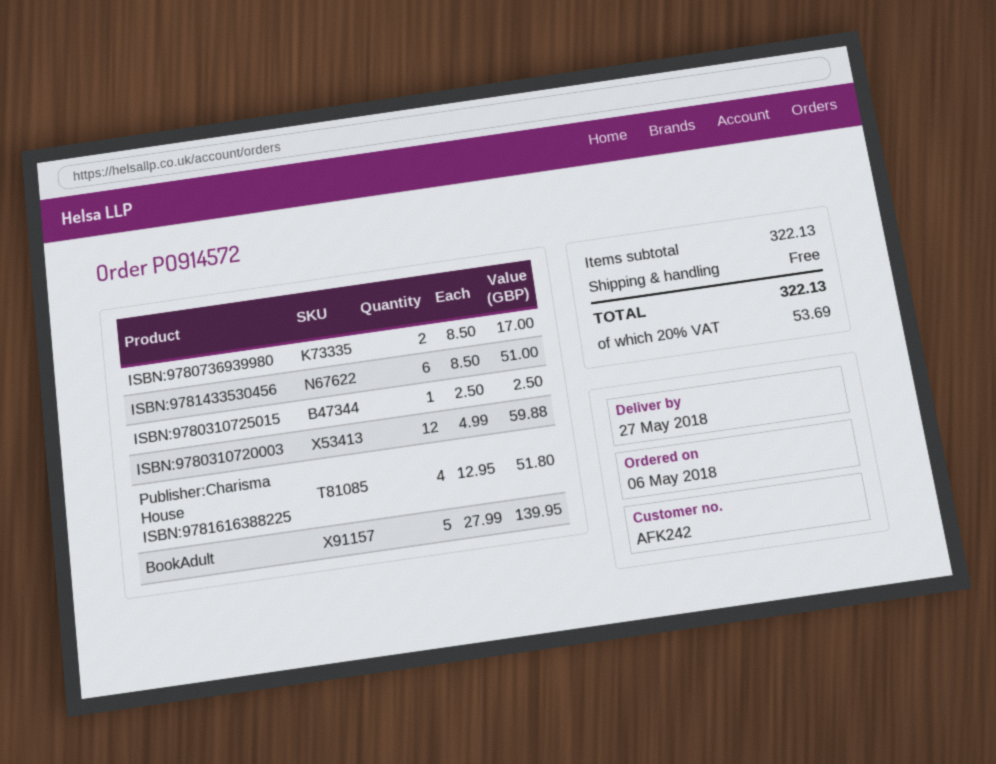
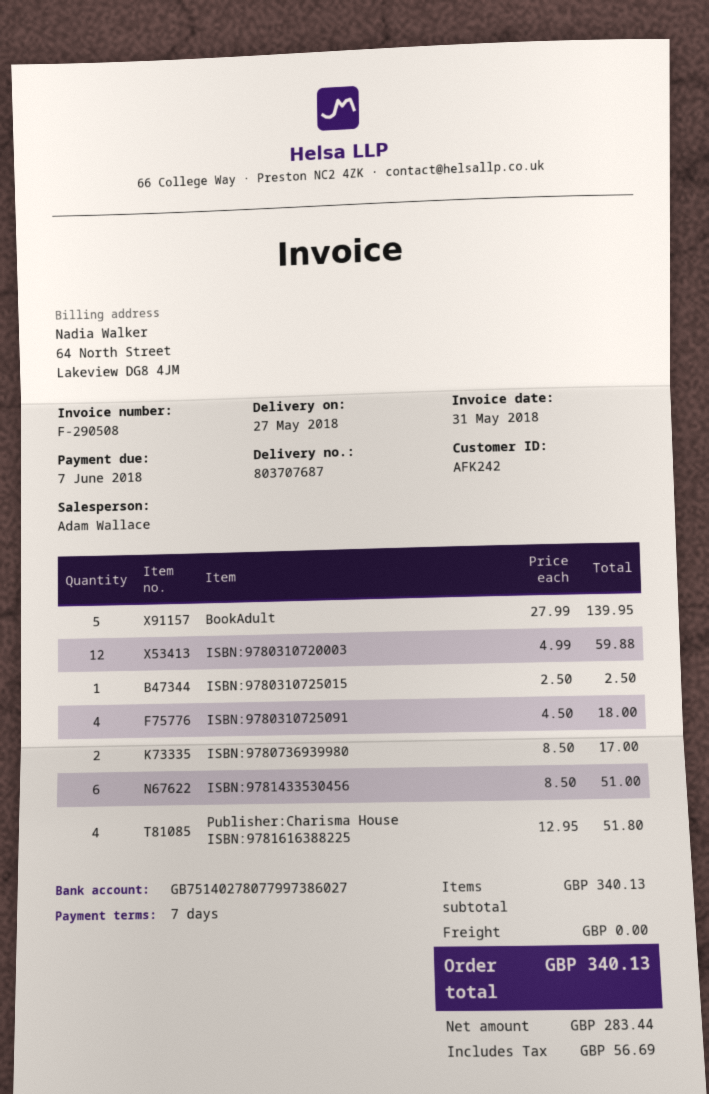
ISBN:9780310725091: none -> 4 x 4.50 = 18.00
subtotal: 322.13 -> 340.13
tax: 53.69 -> 56.69
total: 322.13 -> 340.13

